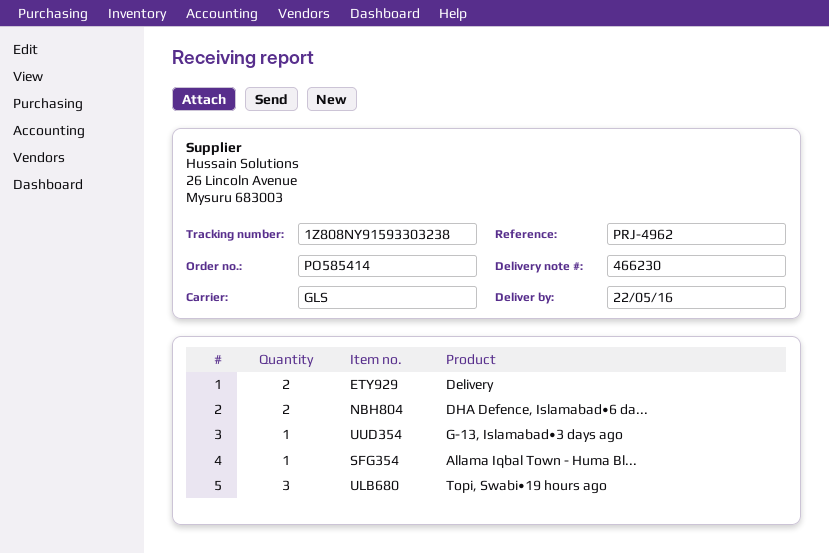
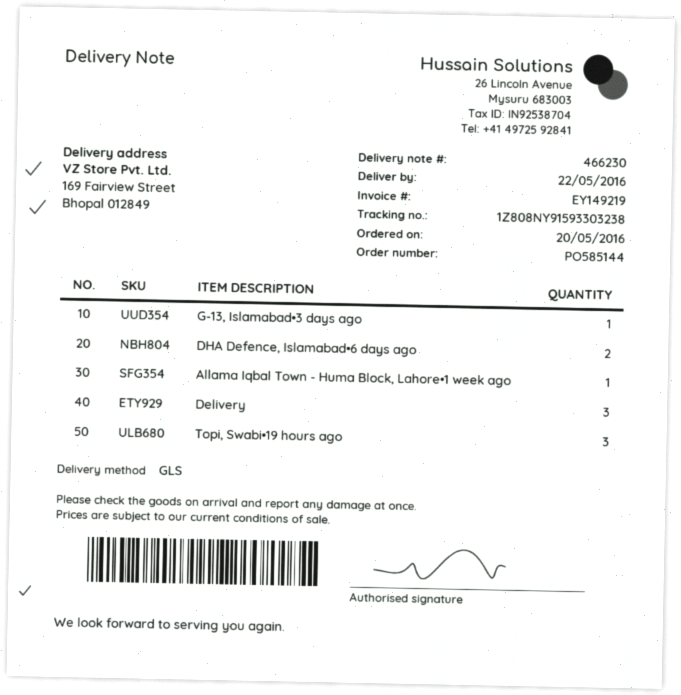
order number: PO585414 -> PO585144
Delivery: 2 -> 3

